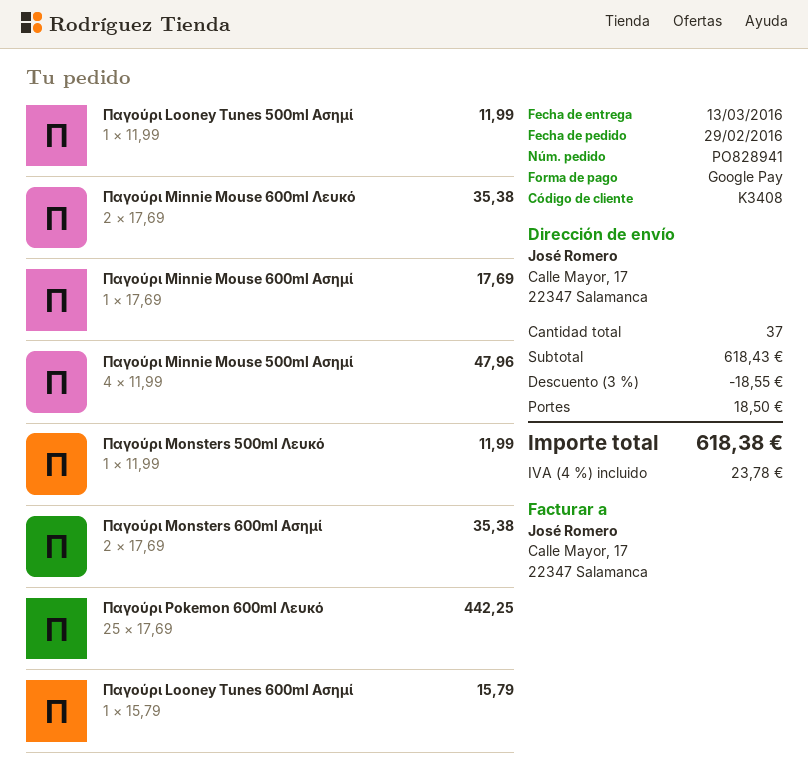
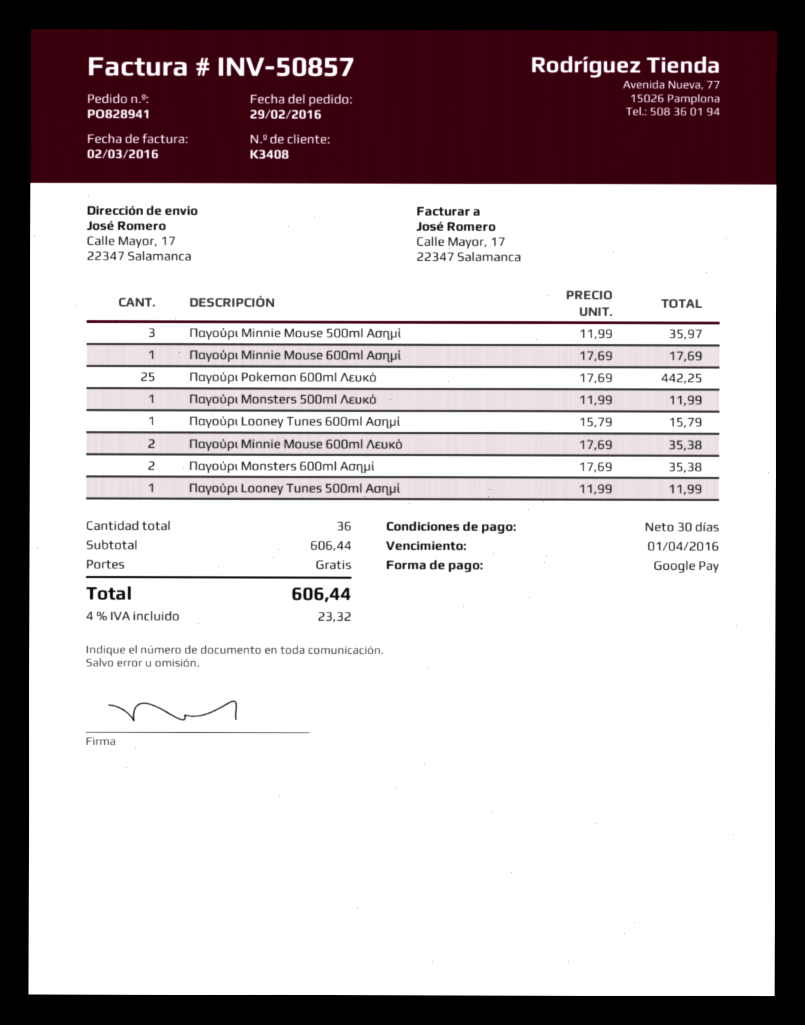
Παγούρι Minnie Mouse 500ml Ασημί: 4 x 11.99 = 47.96 -> 3 x 11.99 = 35.97
total quantity: 37 -> 36
subtotal: 618.43 -> 606.44
discount: 3% = 18.55 -> none
shipping: 18.50 -> 0.00
tax: 4% = 23.78 -> 4% = 23.32
total: 618.38 -> 606.44

